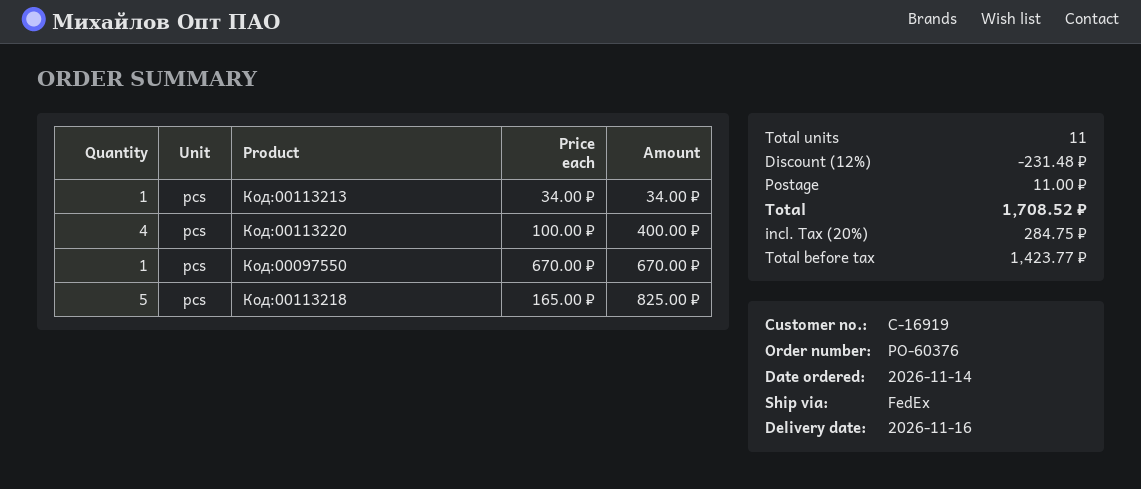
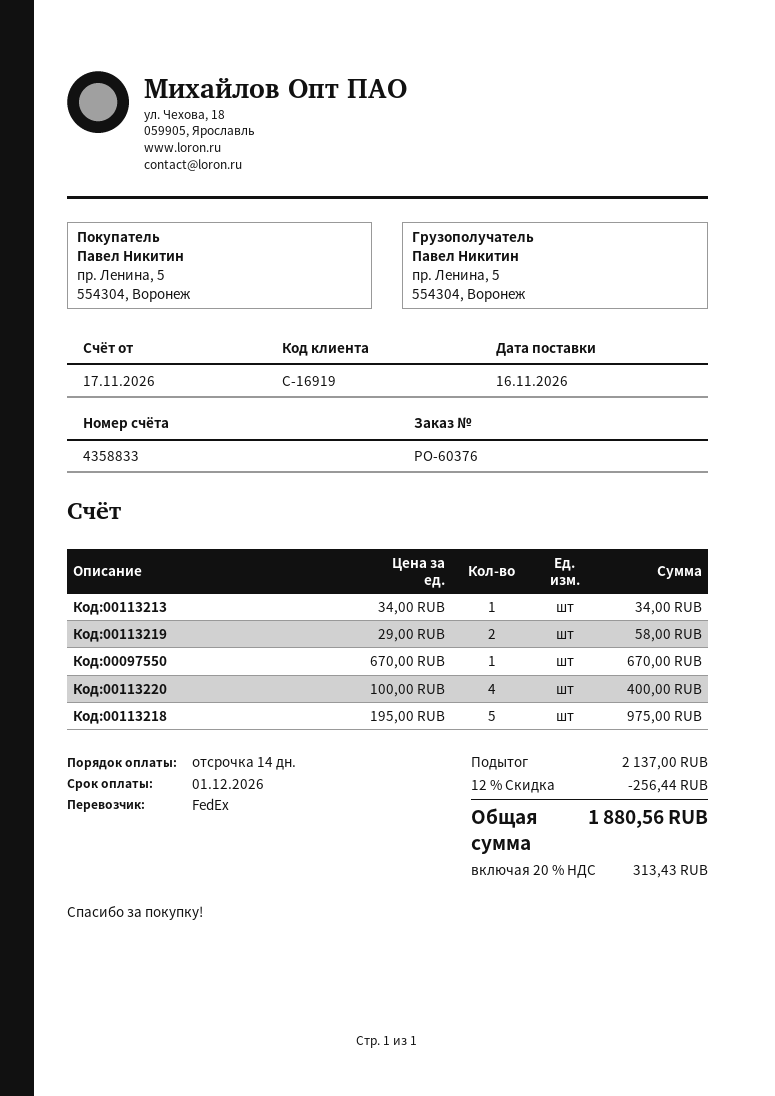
Код:00113218: 5 x 165.00 = 825.00 -> 5 x 195.00 = 975.00
Код:00113219: none -> 2 x 29.00 = 58.00
discount: 12% = 231.48 -> 12% = 256.44
shipping: 11.00 -> none
tax: 20% = 284.75 -> 20% = 313.43
total: 1708.52 -> 1880.56

